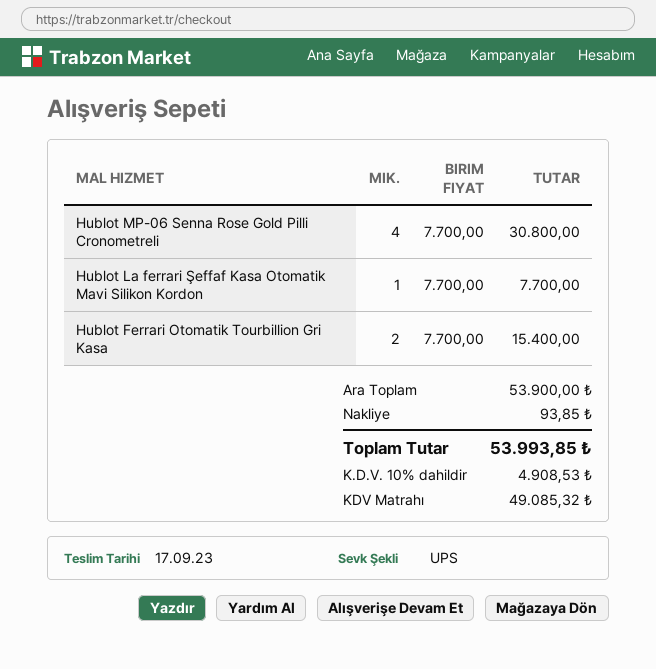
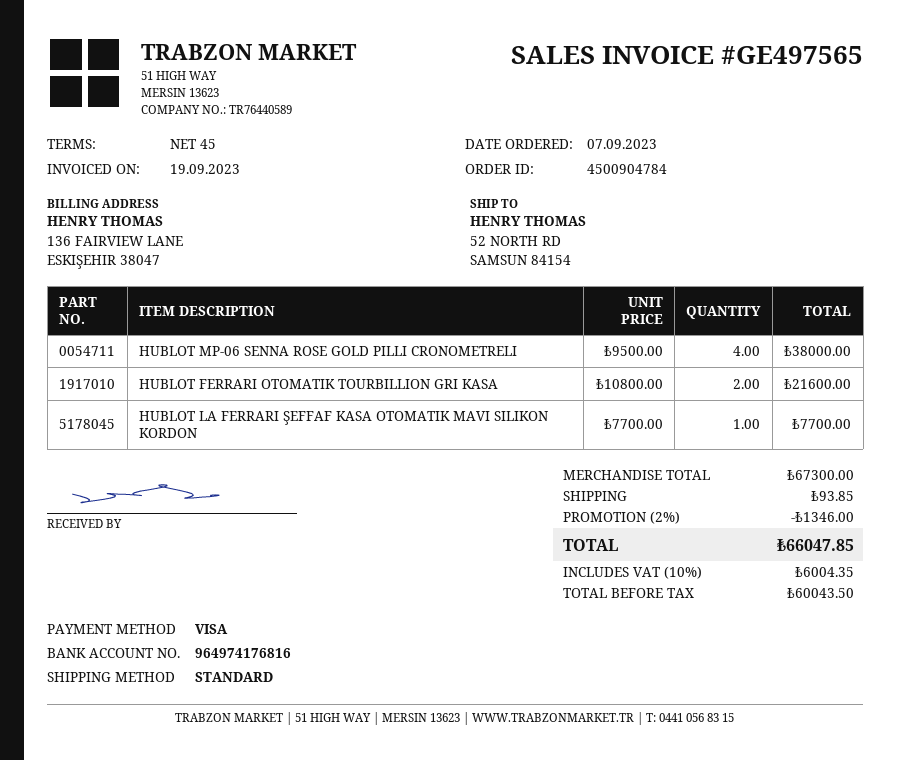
shipping method: UPS -> standard
Hublot MP-06 Senna Rose Gold Pilli Cronometreli: 4 x 7700.00 = 30800.00 -> 4 x 9500.00 = 38000.00
Hublot Ferrari Otomatik Tourbillion Gri Kasa: 2 x 7700.00 = 15400.00 -> 2 x 10800.00 = 21600.00
subtotal: 53900.00 -> 67300.00
discount: none -> 2% = 1346.00
net: 49085.32 -> 60043.50
tax: 10% = 4908.53 -> 10% = 6004.35
total: 53993.85 -> 66047.85

